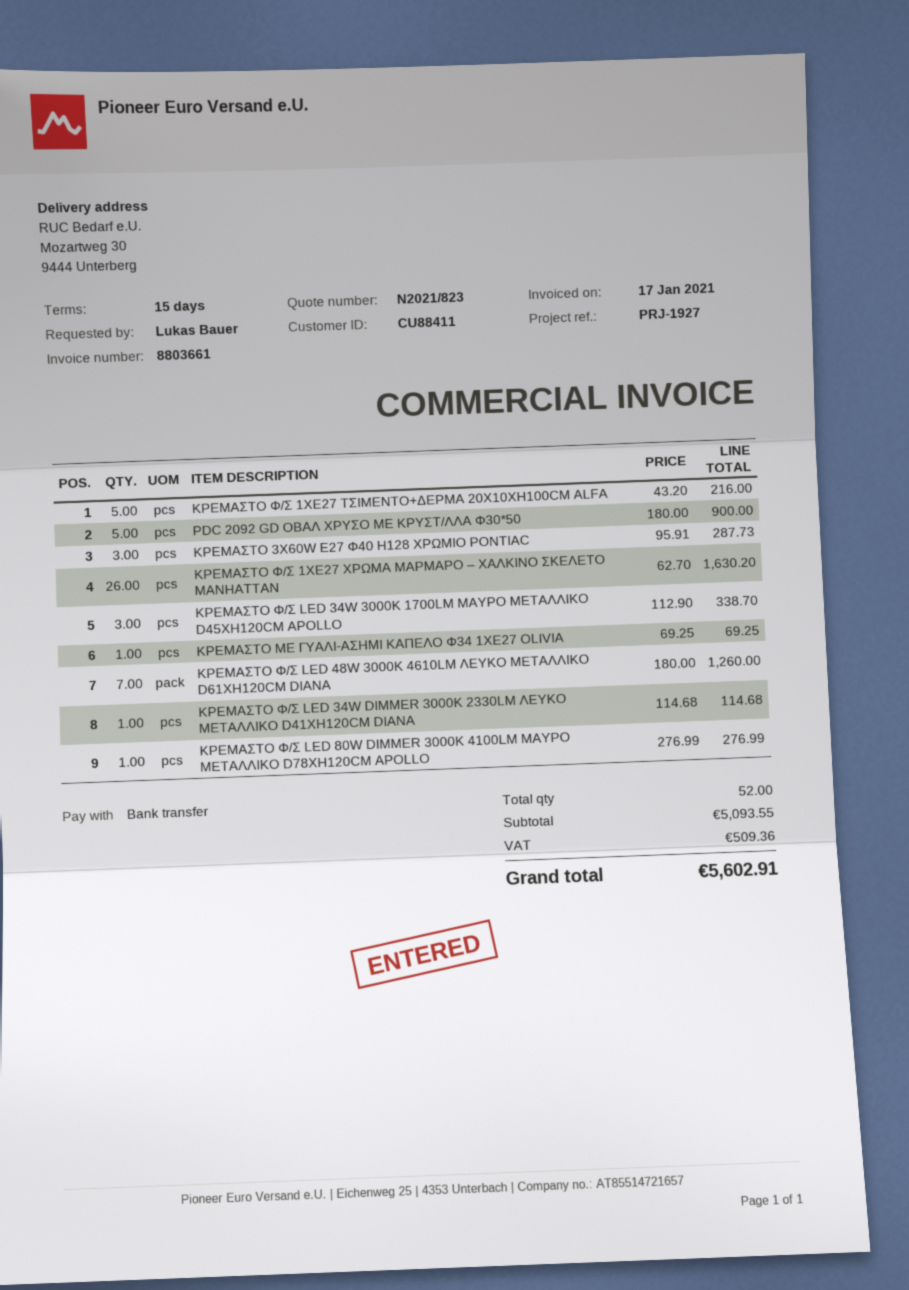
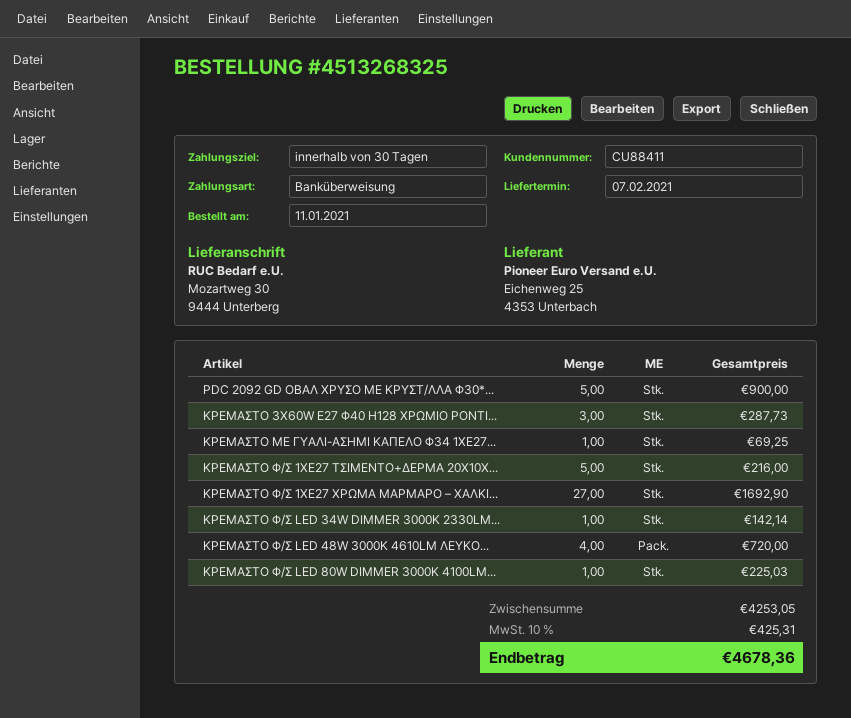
payment terms: 15 days -> 30 days
ΚΡΕΜΑΣΤΟ Φ/Σ 1ΧΕ27 ΧΡΩΜΑ ΜΑΡΜΑΡΟ – ΧΑΛΚΙΝΟ ΣΚΕΛΕΤΟ MANHATTAN: 26 for 1630.20 -> 27 for 1692.90
ΚΡΕΜΑΣΤΟ Φ/Σ LED 34W 3000K 1700LM ΜΑΥΡΟ ΜΕΤΑΛΛΙΚΟ D45XH120CM APOLLO: 3 for 338.70 -> none
ΚΡΕΜΑΣΤΟ Φ/Σ LED 48W 3000K 4610LM ΛΕΥΚΟ ΜΕΤΑΛΛΙΚΟ D61XH120CM DIANA: 7 for 1260.00 -> 4 for 720.00
ΚΡΕΜΑΣΤΟ Φ/Σ LED 34W DIMMER 3000K 2330LM ΛΕΥΚΟ ΜΕΤΑΛΛΙΚΟ D41XH120CM DIANA: 1 for 114.68 -> 1 for 142.14
ΚΡΕΜΑΣΤΟ Φ/Σ LED 80W DIMMER 3000K 4100LM ΜΑΥΡΟ ΜΕΤΑΛΛΙΚΟ D78XH120CM APOLLO: 1 for 276.99 -> 1 for 225.03
subtotal: 5093.55 -> 4253.05
tax: 509.36 -> 425.31
total: 5602.91 -> 4678.36

